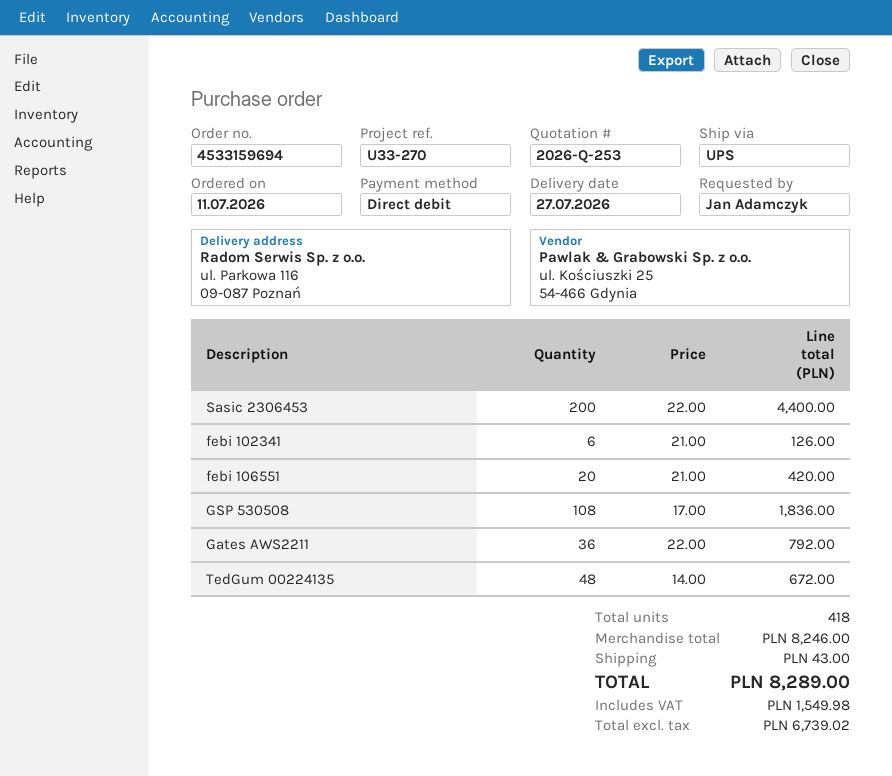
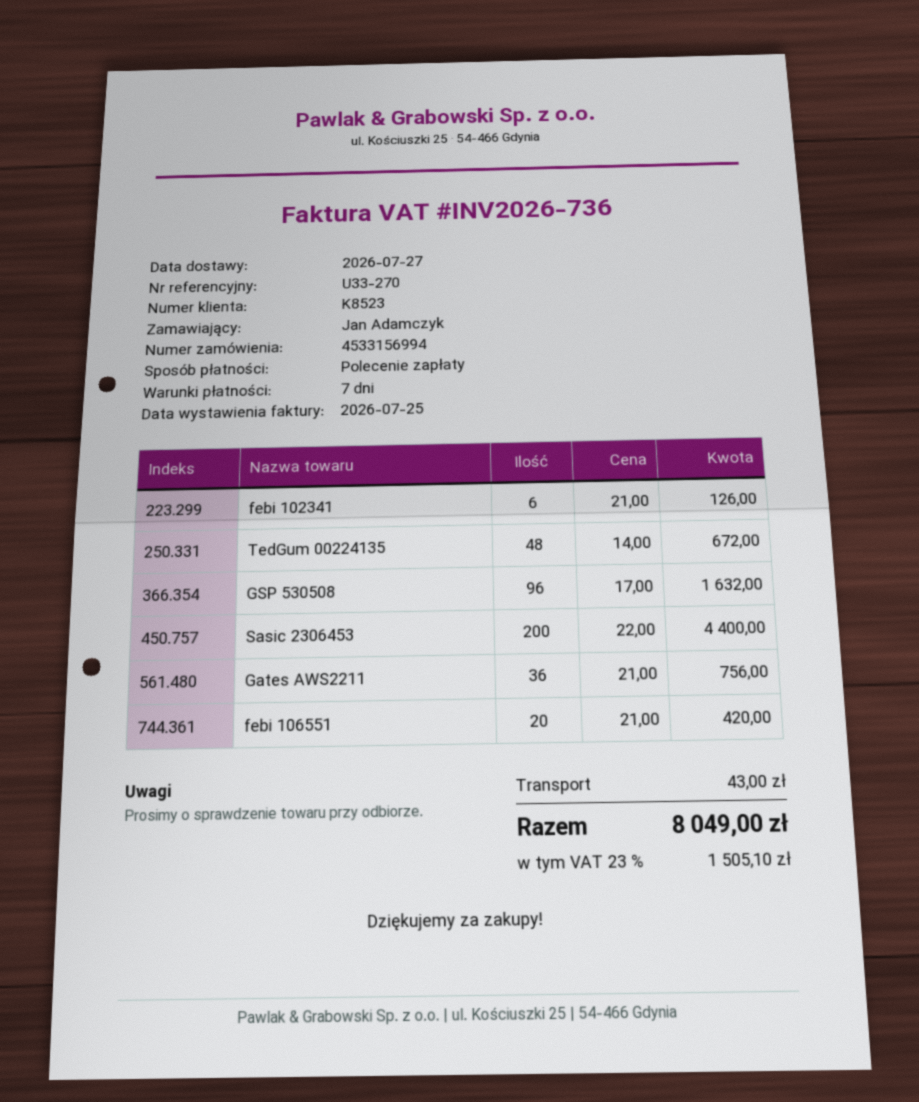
order number: 4533159694 -> 4533156994
GSP 530508: 108 x 17.00 = 1836.00 -> 96 x 17.00 = 1632.00
Gates AWS2211: 36 x 22.00 = 792.00 -> 36 x 21.00 = 756.00
tax: 1549.98 -> 1505.10
total: 8289.00 -> 8049.00

